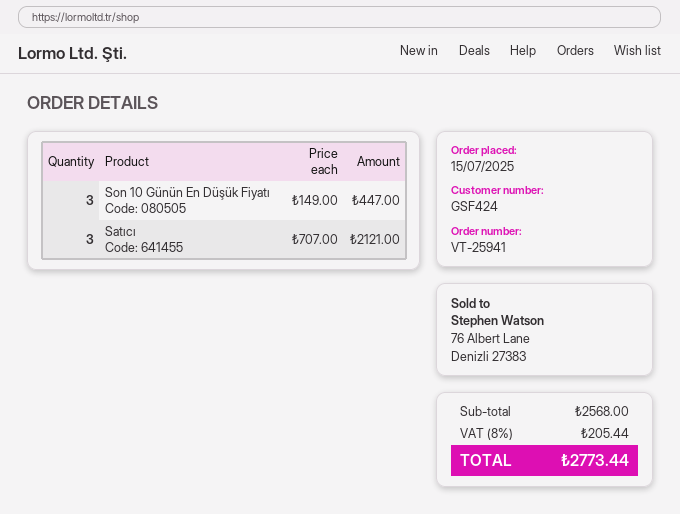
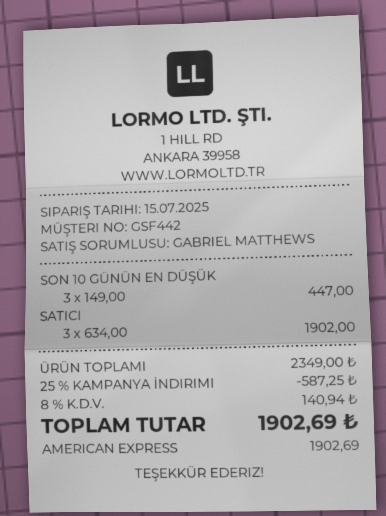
customer number: GSF424 -> GSF442
Satıcı: 3 x 707.00 = 2121.00 -> 3 x 634.00 = 1902.00
subtotal: 2568.00 -> 2349.00
discount: none -> 25% = 587.25
tax: 8% = 205.44 -> 8% = 140.94
total: 2773.44 -> 1902.69

